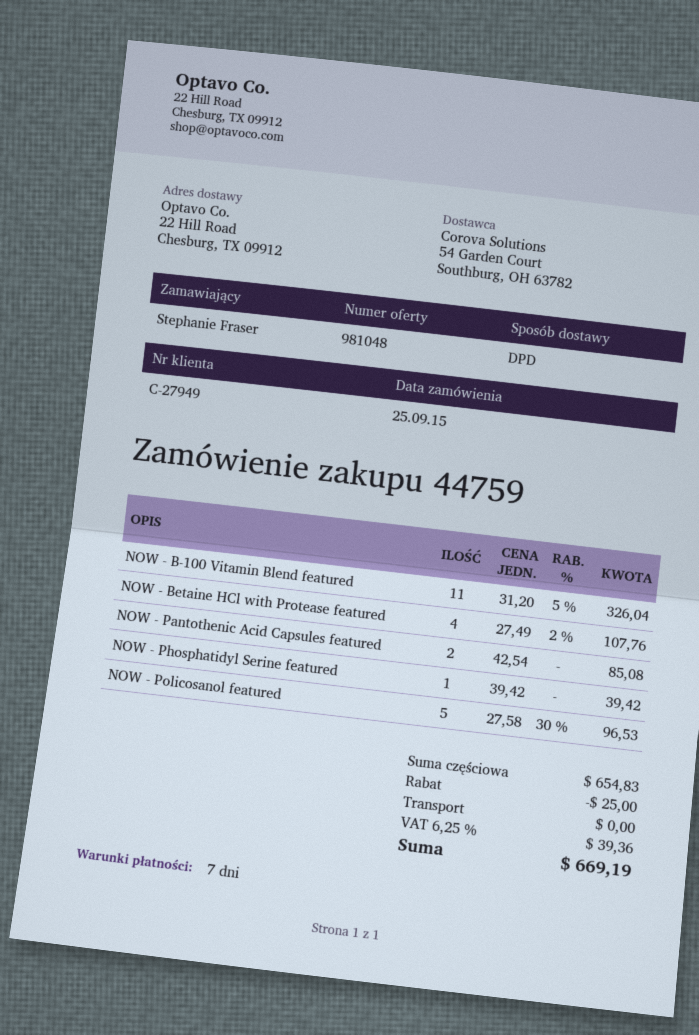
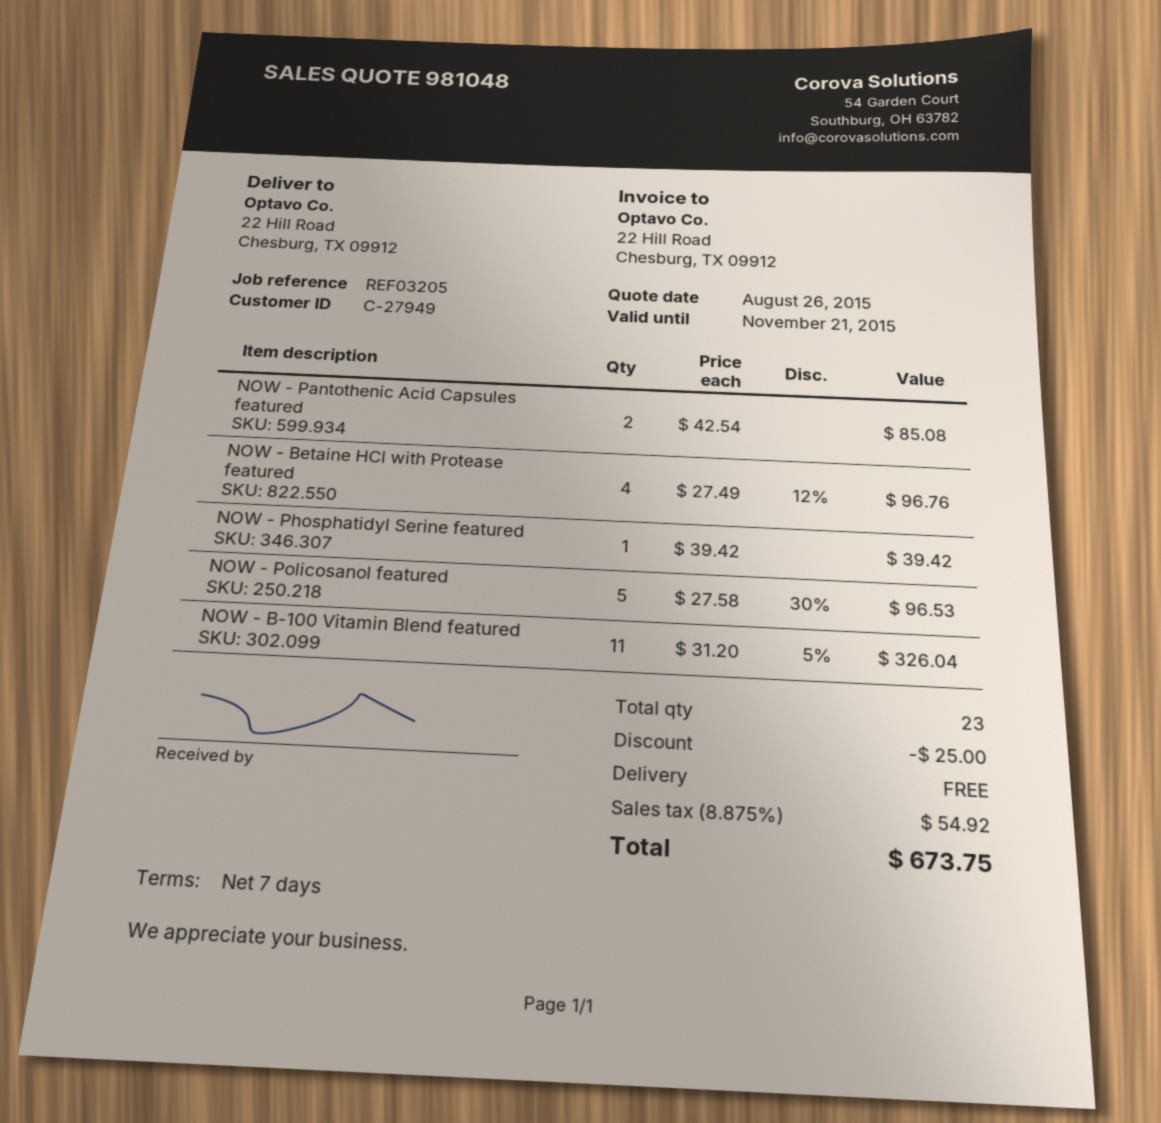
NOW - Betaine HCl with Protease featured: 4 x 27.49 - 2% = 107.76 -> 4 x 27.49 - 12% = 96.76
tax: 6.25% = 39.36 -> 8.875% = 54.92
total: 669.19 -> 673.75

